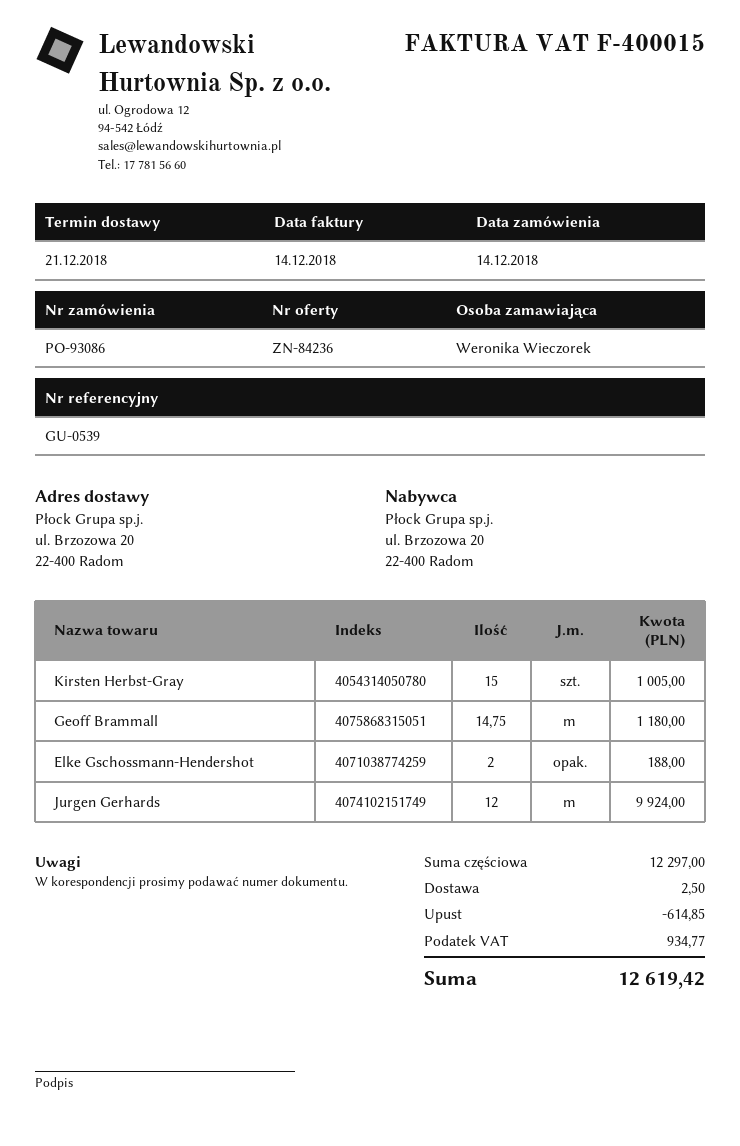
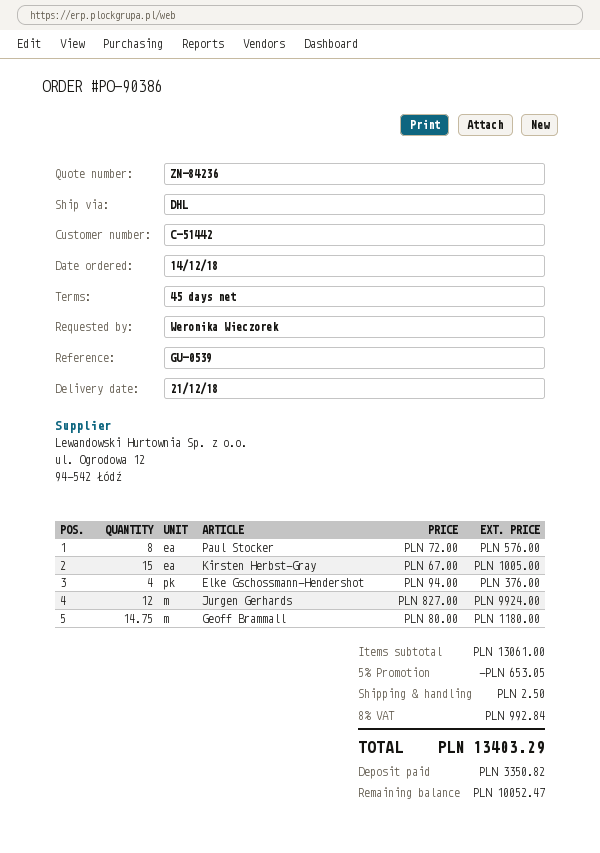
order number: PO-93086 -> PO-90386
Elke Gschossmann-Hendershot: 2 for 188.00 -> 4 for 376.00
Paul Stocker: none -> 8 for 576.00
subtotal: 12297.00 -> 13061.00
discount: 614.85 -> 653.05
tax: 934.77 -> 992.84
total: 12619.42 -> 13403.29

